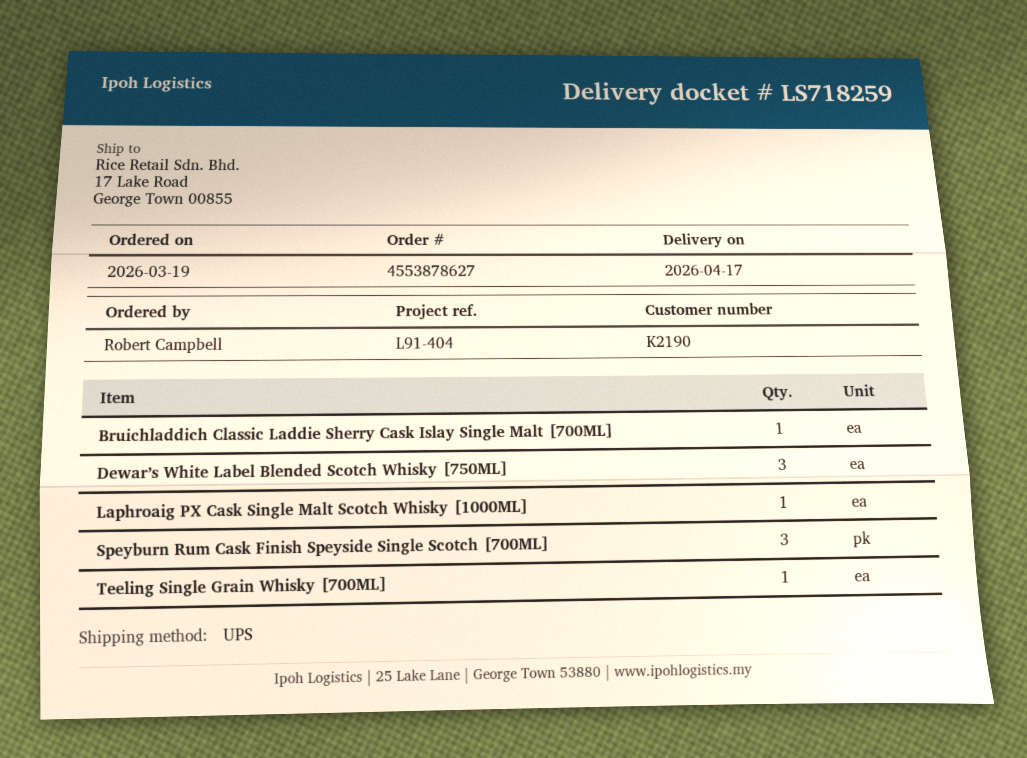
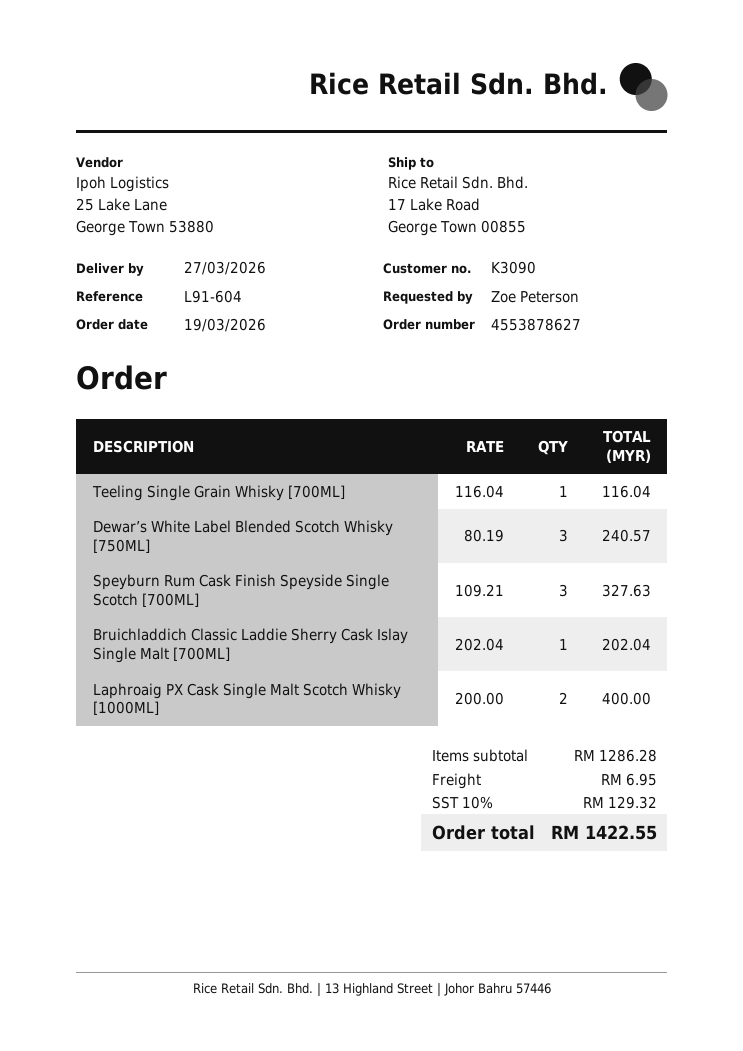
delivery date: 2026-04-17 -> 2026-03-27
customer number: K2190 -> K3090
reference: L91-404 -> L91-604
ordered by: Robert Campbell -> Zoe Peterson
Laphroaig PX Cask Single Malt Scotch Whisky [1000ML]: 1 -> 2

